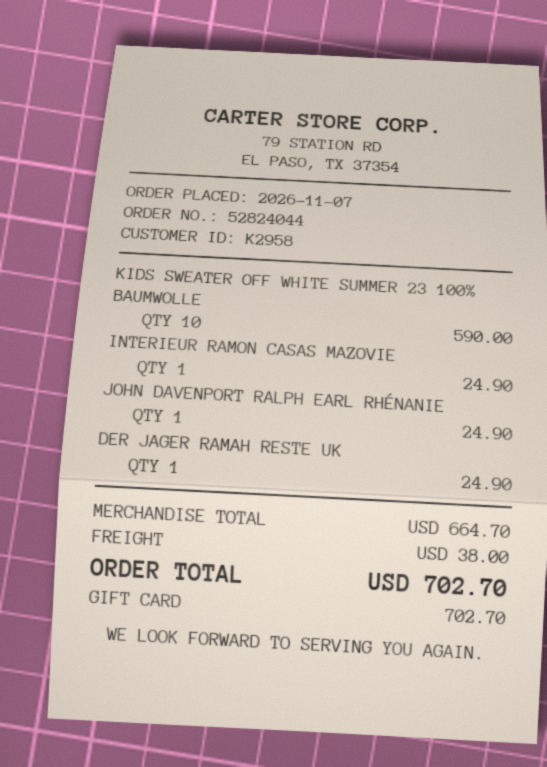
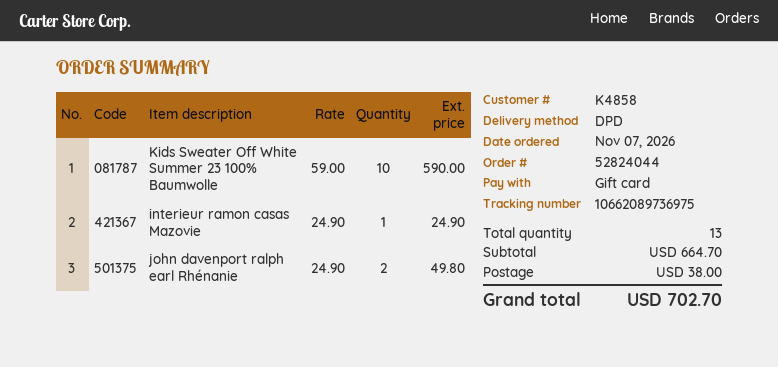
customer number: K2958 -> K4858
JOHN DAVENPORT RALPH EARL RHÉNANIE: 1 for 24.90 -> 2 for 49.80
DER JAGER RAMAH RESTE UK: 1 for 24.90 -> none

